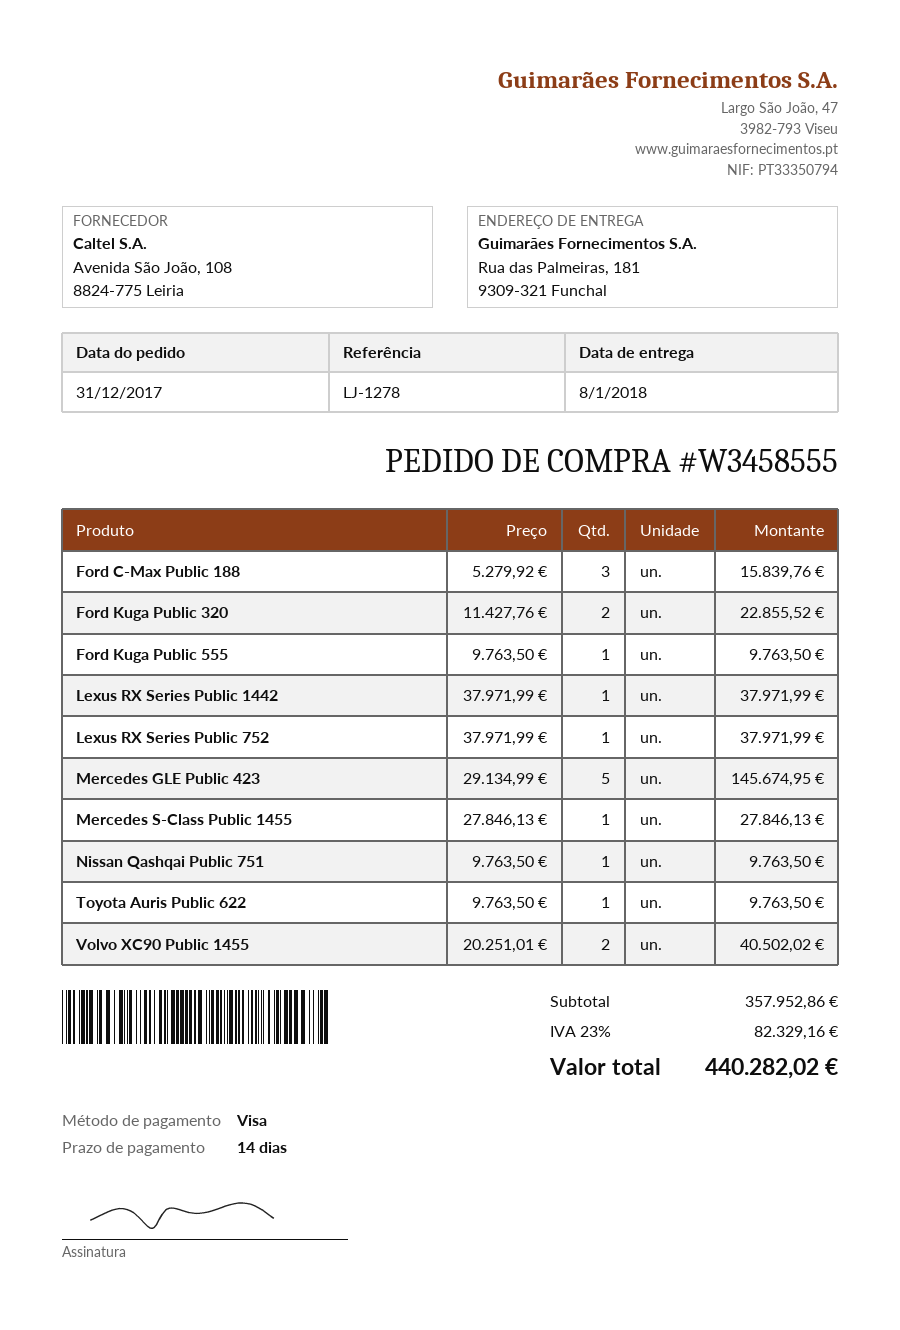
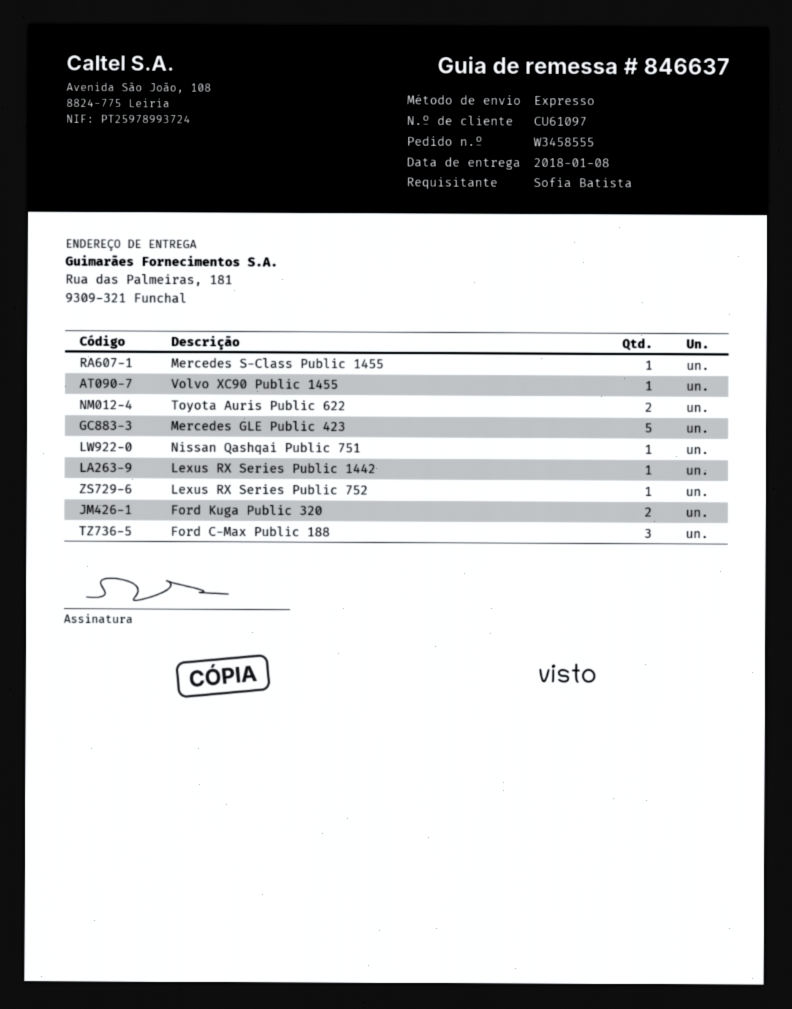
Ford Kuga Public 555: 1 -> none
Toyota Auris Public 622: 1 -> 2
Volvo XC90 Public 1455: 2 -> 1

